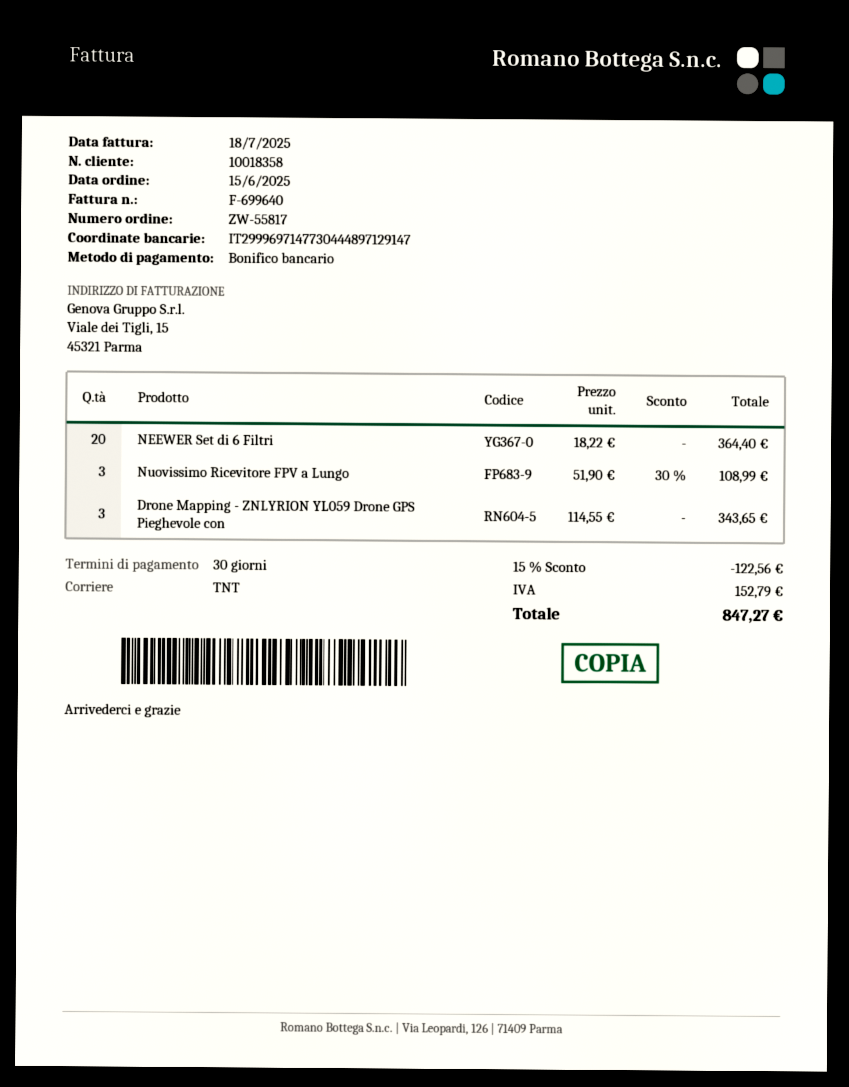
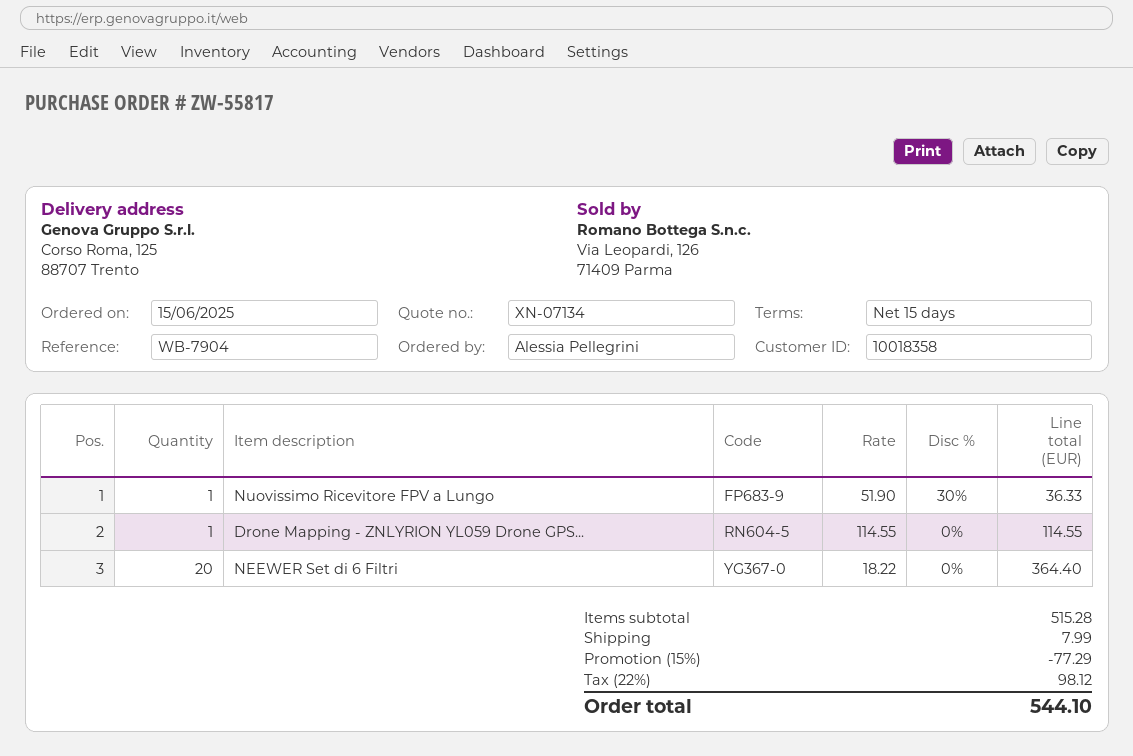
payment terms: 30 days -> 15 days
Nuovissimo Ricevitore FPV a Lungo: 3 x 51.90 - 30% = 108.99 -> 1 x 51.90 - 30% = 36.33
Drone Mapping - ZNLYRION YL059 Drone GPS Pieghevole con: 3 x 114.55 = 343.65 -> 1 x 114.55 = 114.55
discount: 15% = 122.56 -> 15% = 77.29
shipping: none -> 7.99
tax: 152.79 -> 98.12
total: 847.27 -> 544.10

